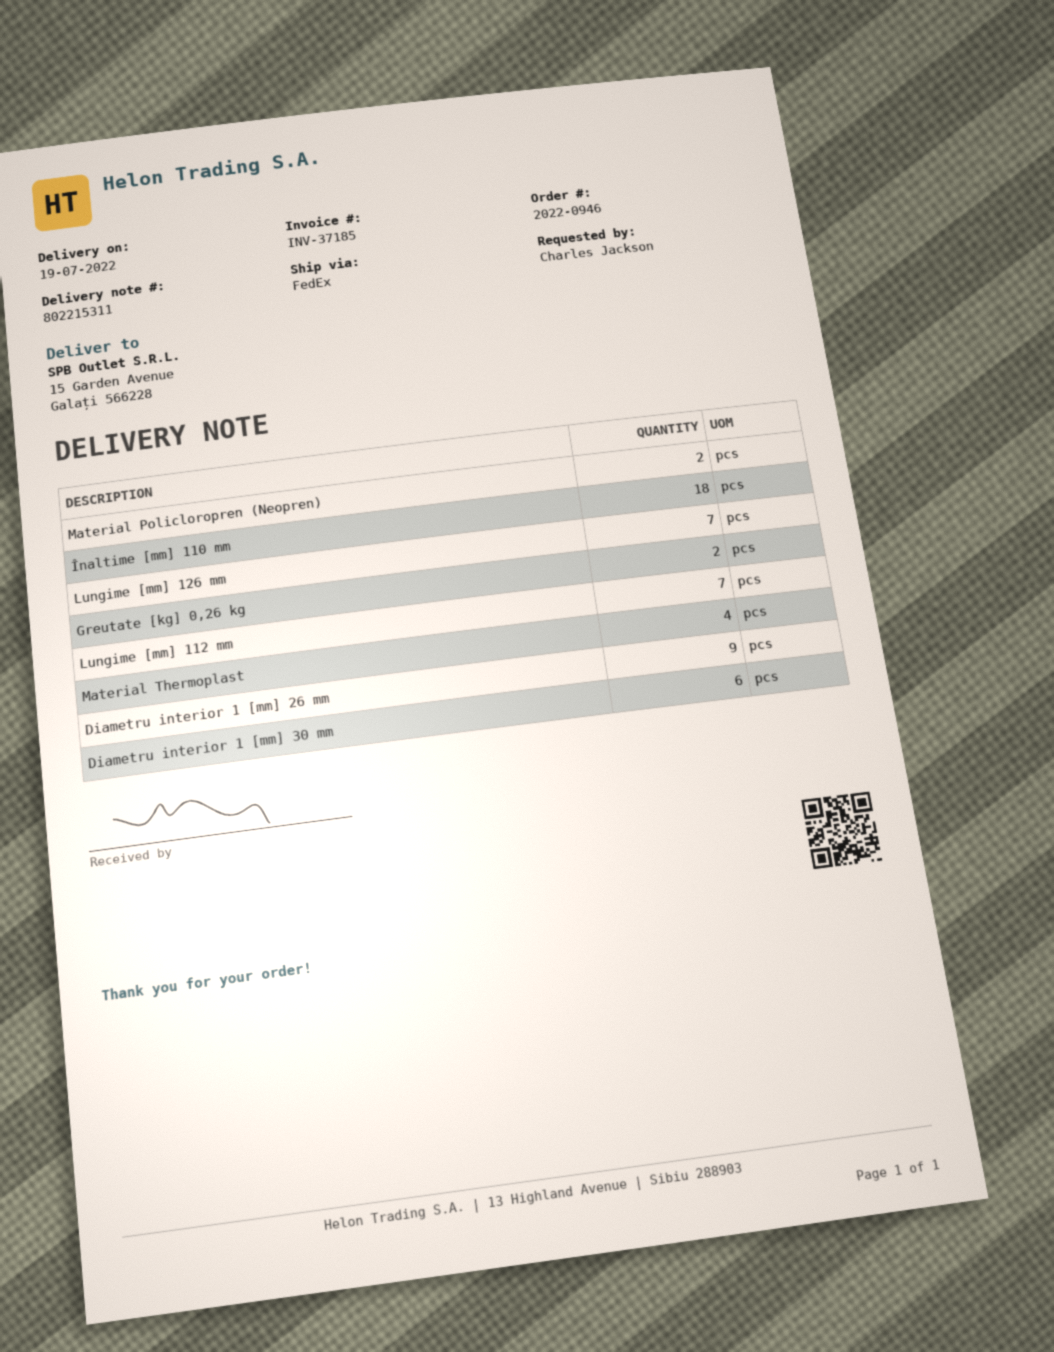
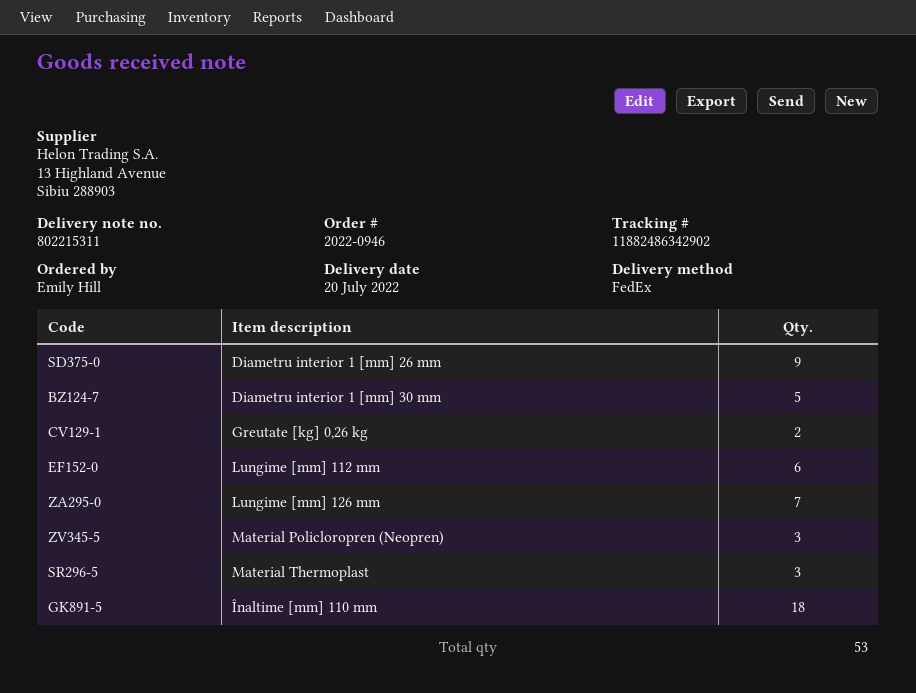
delivery date: 2022-07-19 -> 2022-07-20
ordered by: Charles Jackson -> Emily Hill
Material Policloropren (Neopren): 2 -> 3
Lungime [mm] 112 mm: 7 -> 6
Material Thermoplast: 4 -> 3
Diametru interior 1 [mm] 30 mm: 6 -> 5

